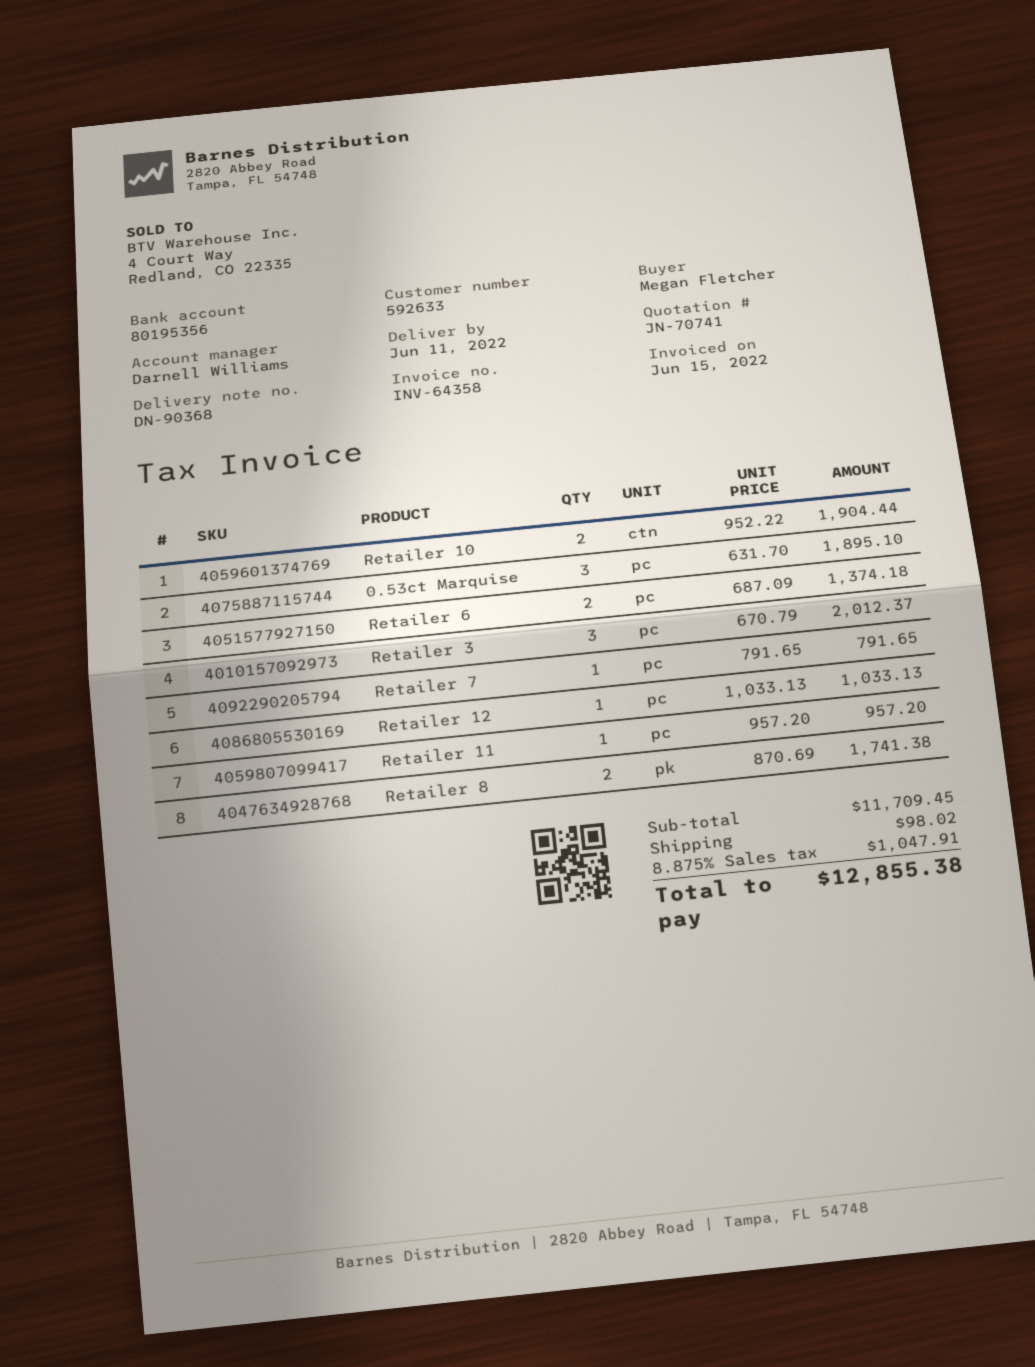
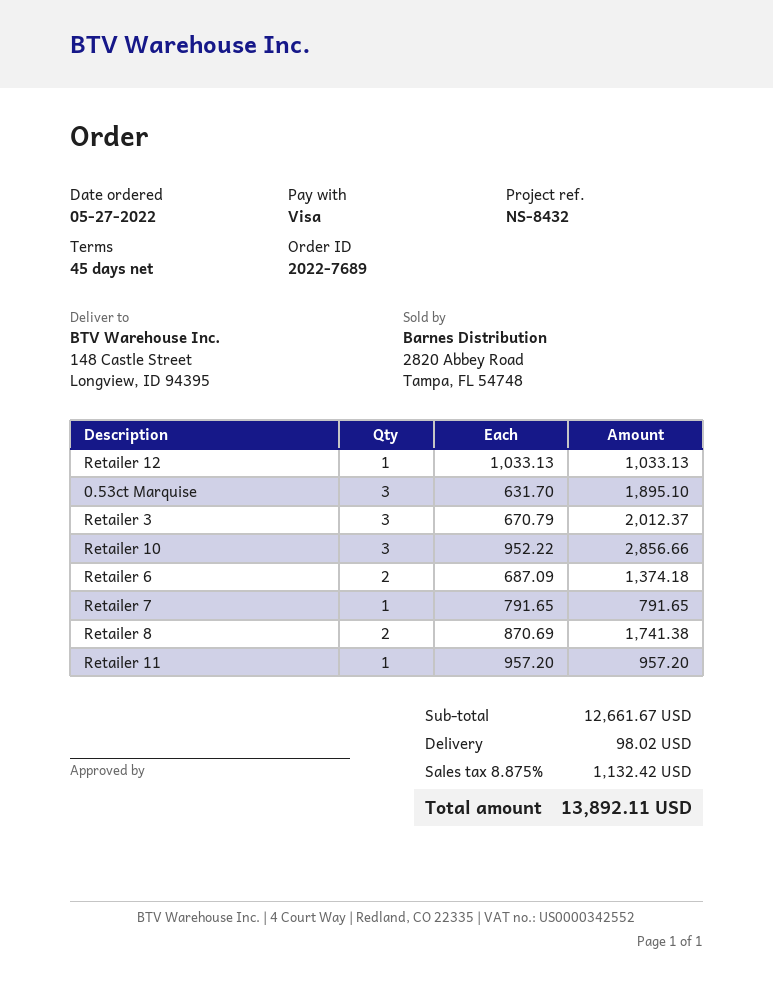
Retailer 10: 2 x 952.22 = 1904.44 -> 3 x 952.22 = 2856.66
subtotal: 11709.45 -> 12661.67
tax: 8.875% = 1047.91 -> 8.875% = 1132.42
total: 12855.38 -> 13892.11

